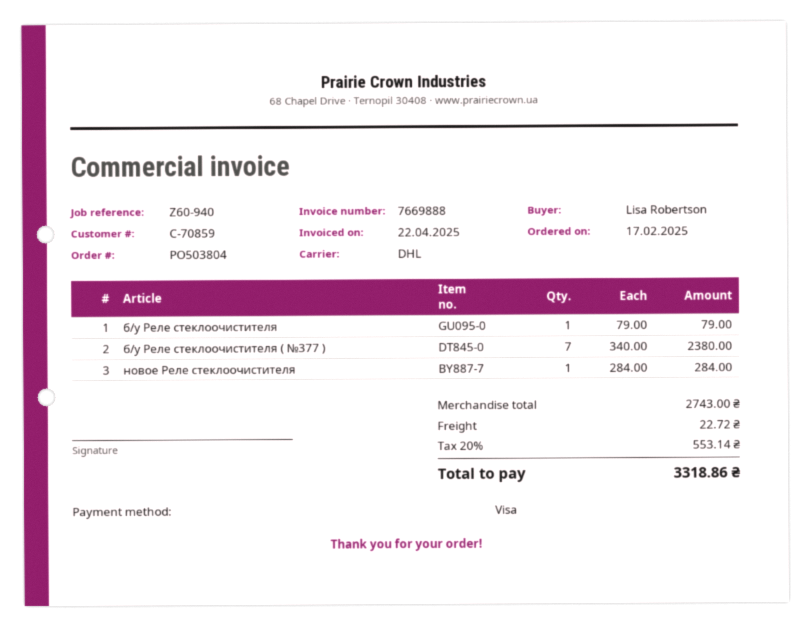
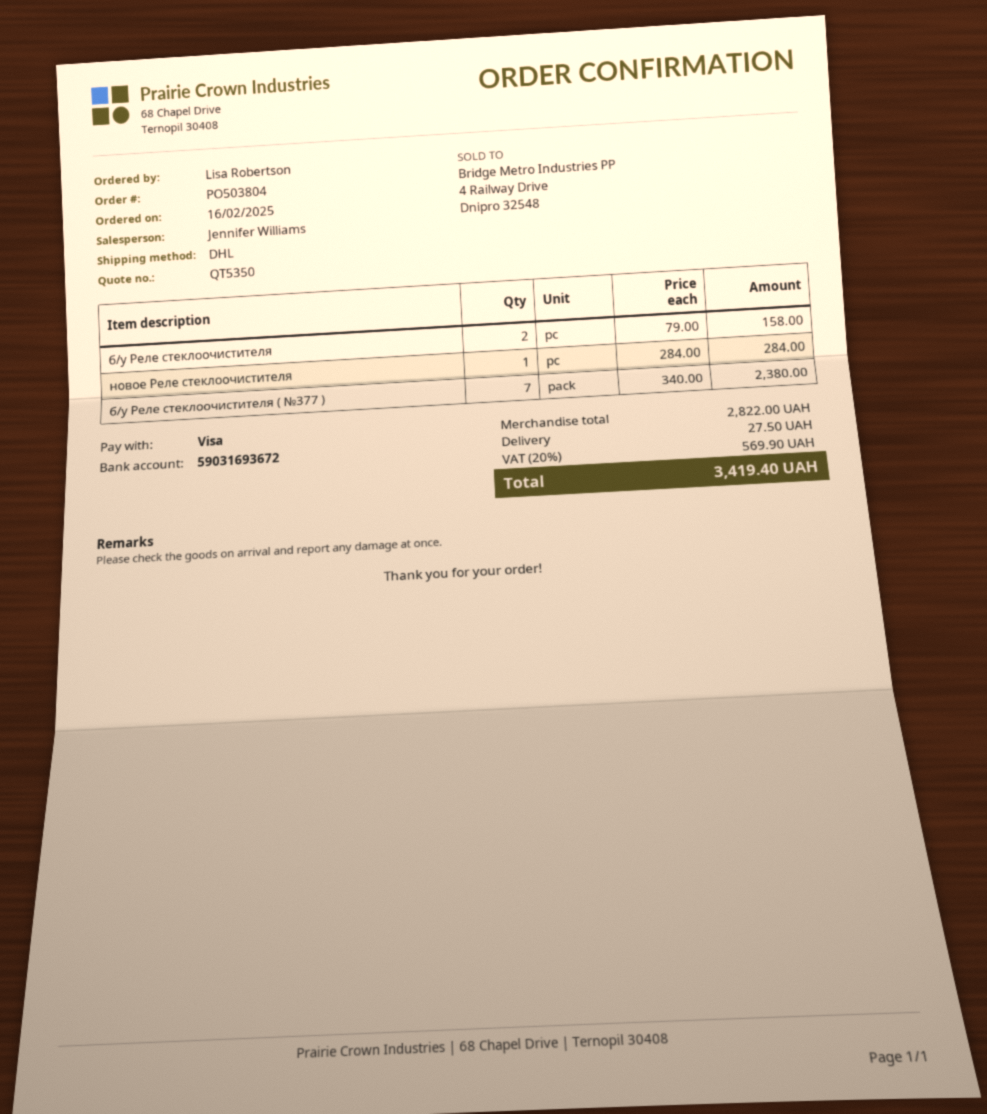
order date: 2025-02-17 -> 2025-02-16
б/у Реле стеклоочистителя: 1 x 79.00 = 79.00 -> 2 x 79.00 = 158.00
subtotal: 2743.00 -> 2822.00
shipping: 22.72 -> 27.50
tax: 20% = 553.14 -> 20% = 569.90
total: 3318.86 -> 3419.40

